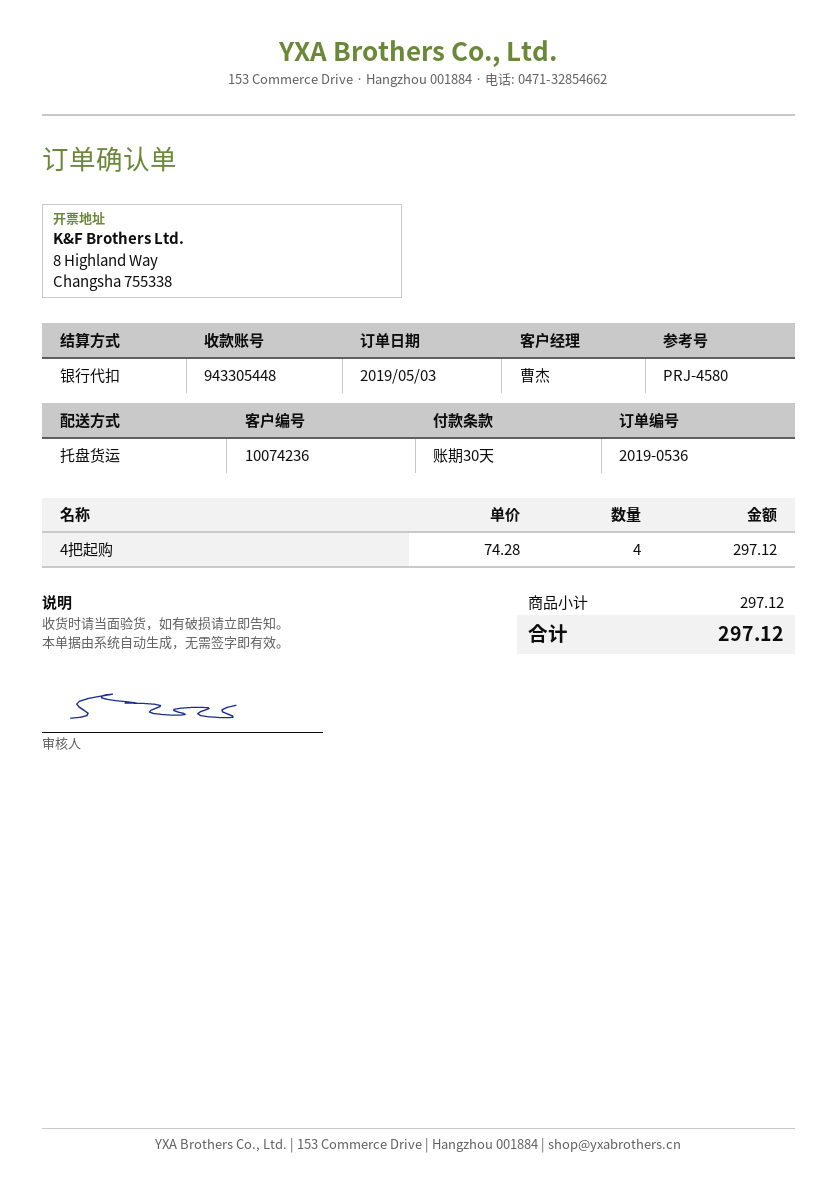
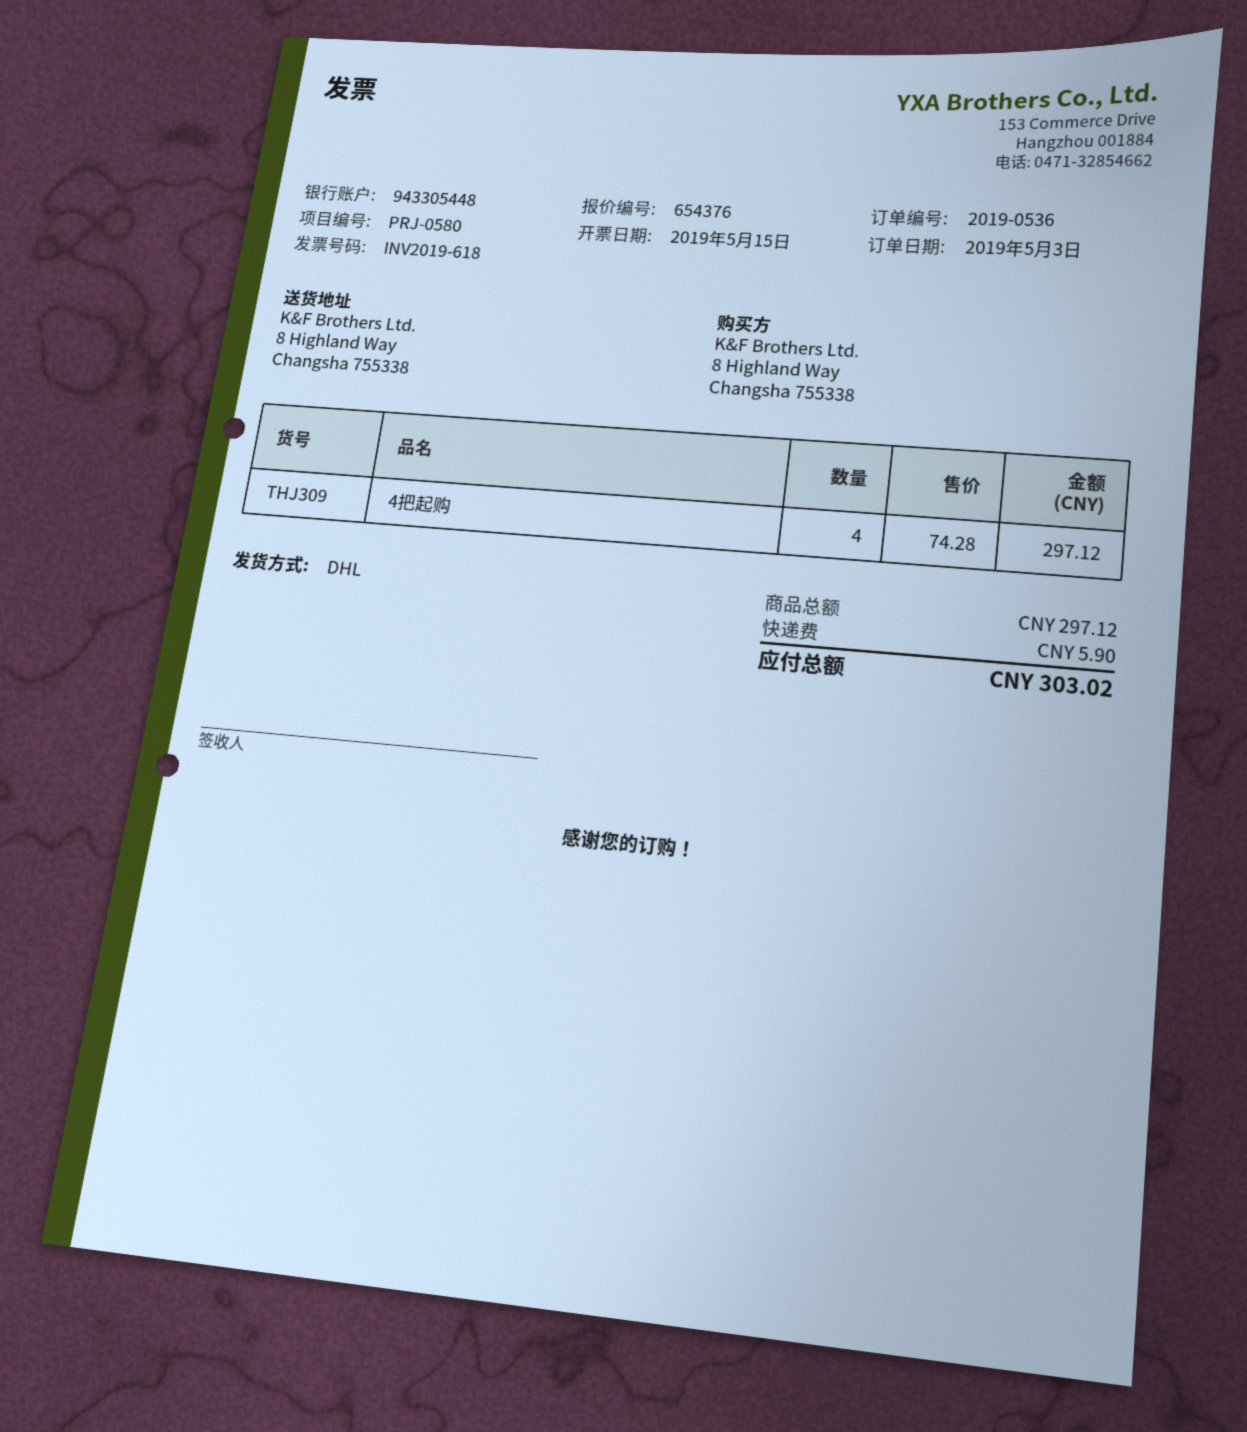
reference: PRJ-4580 -> PRJ-0580
shipping method: pallet freight -> DHL
shipping: none -> 5.90
total: 297.12 -> 303.02

